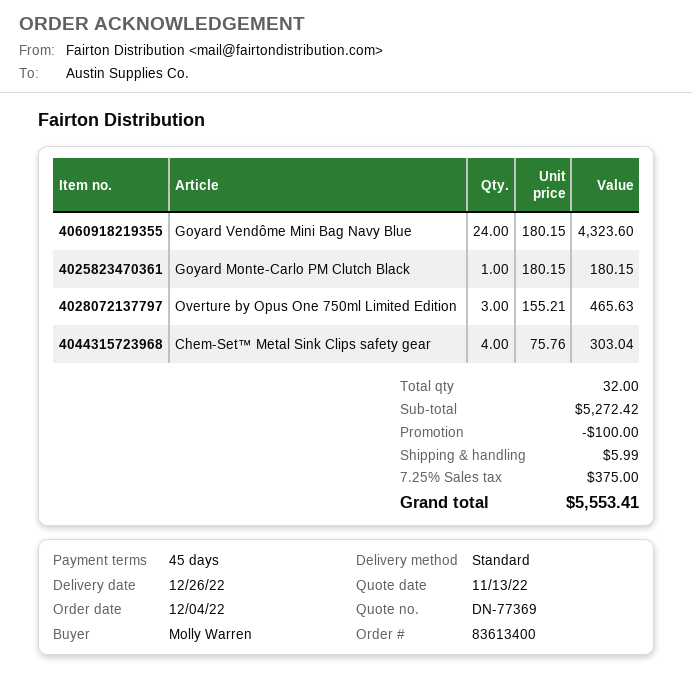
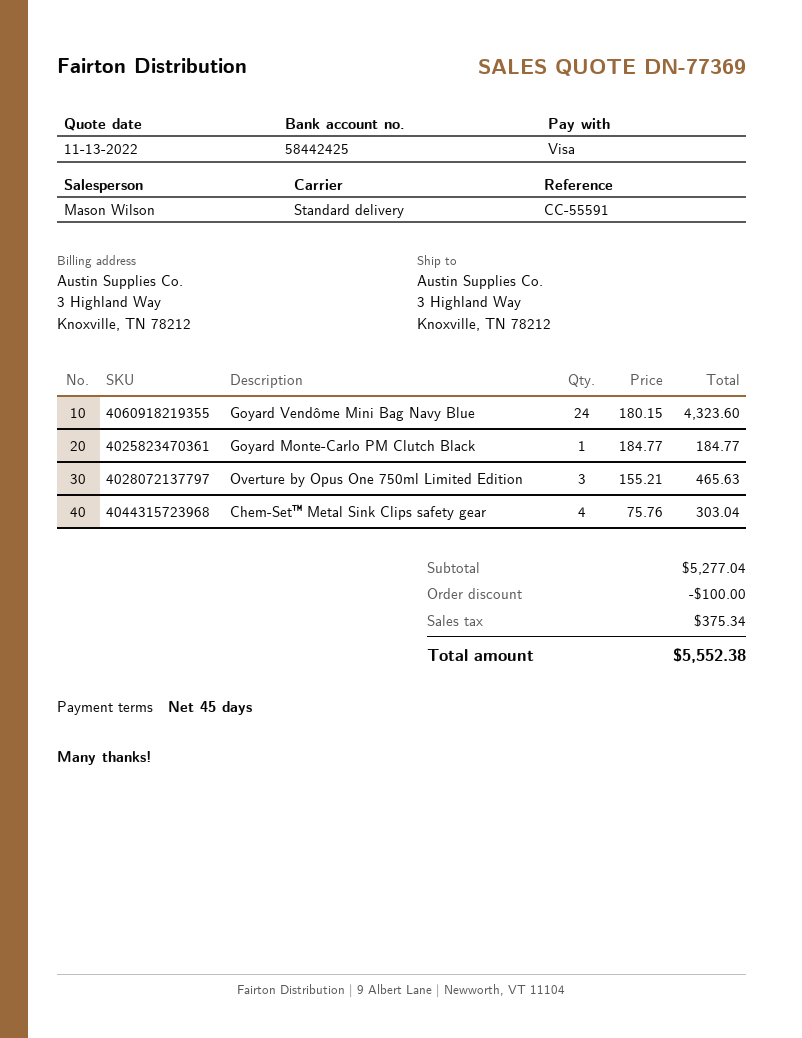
Goyard Monte-Carlo PM Clutch Black: 1 x 180.15 = 180.15 -> 1 x 184.77 = 184.77
subtotal: 5272.42 -> 5277.04
shipping: 5.99 -> none
tax: 375.00 -> 375.34
total: 5553.41 -> 5552.38

